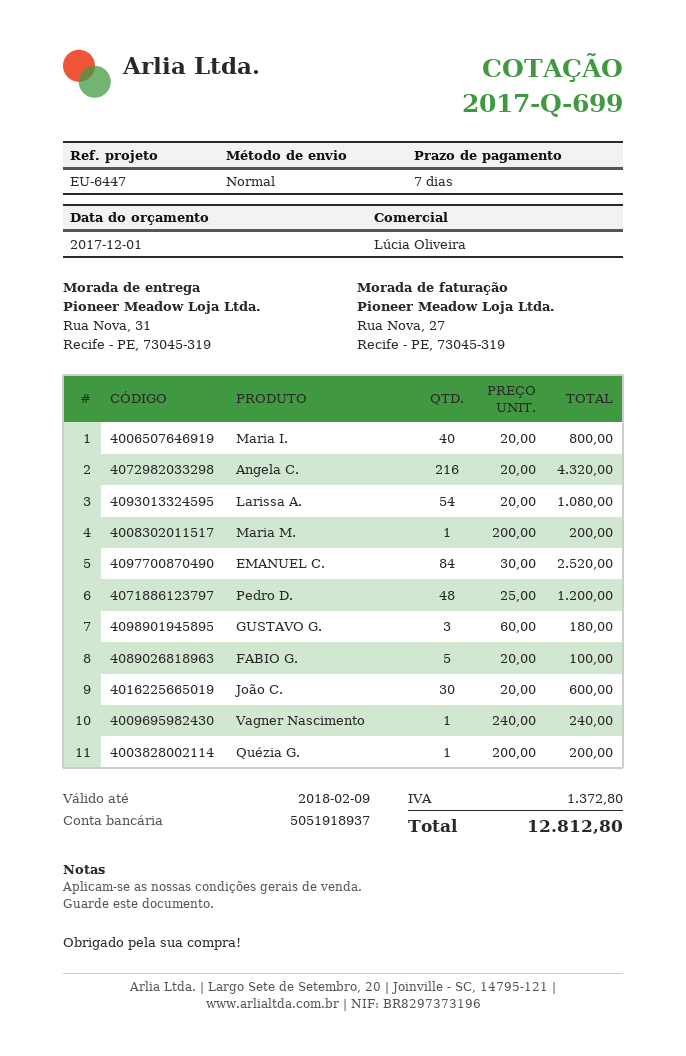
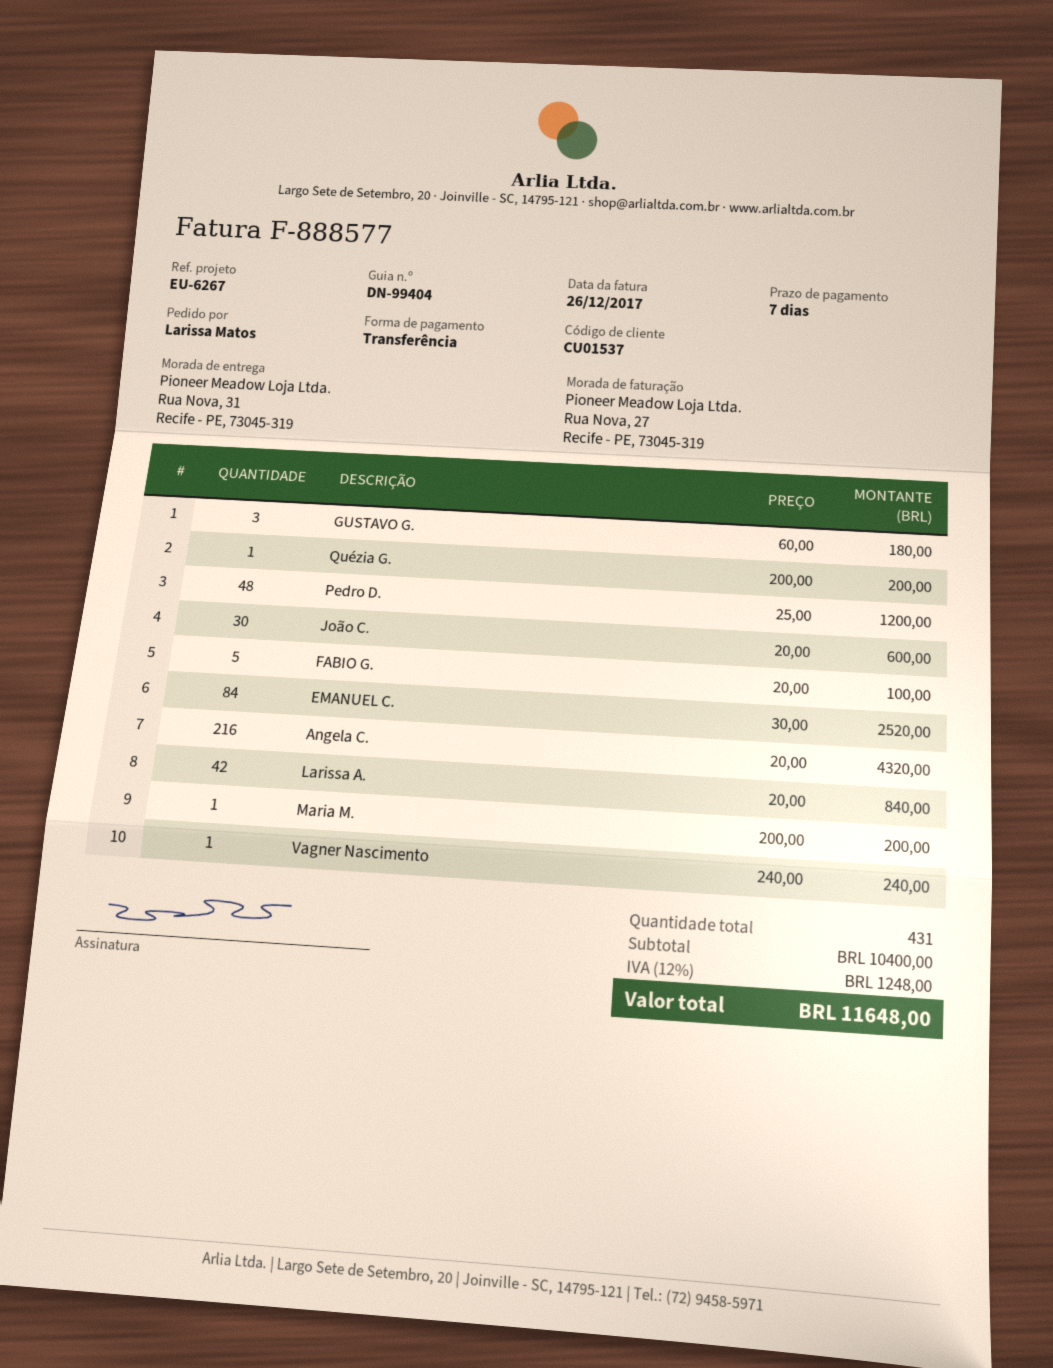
reference: EU-6447 -> EU-6267
Maria I.: 40 x 20.00 = 800.00 -> none
Larissa A.: 54 x 20.00 = 1080.00 -> 42 x 20.00 = 840.00
tax: 1372.80 -> 1248.00
total: 12812.80 -> 11648.00

